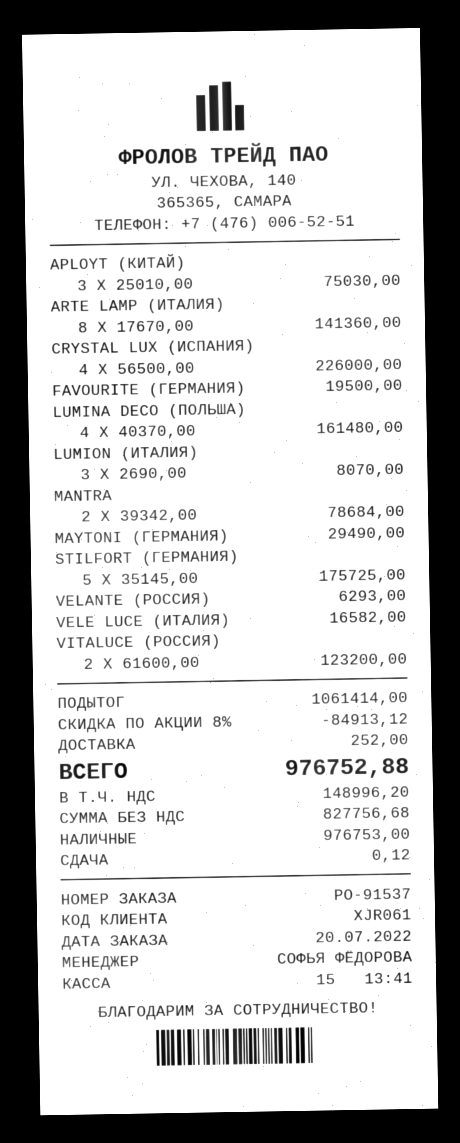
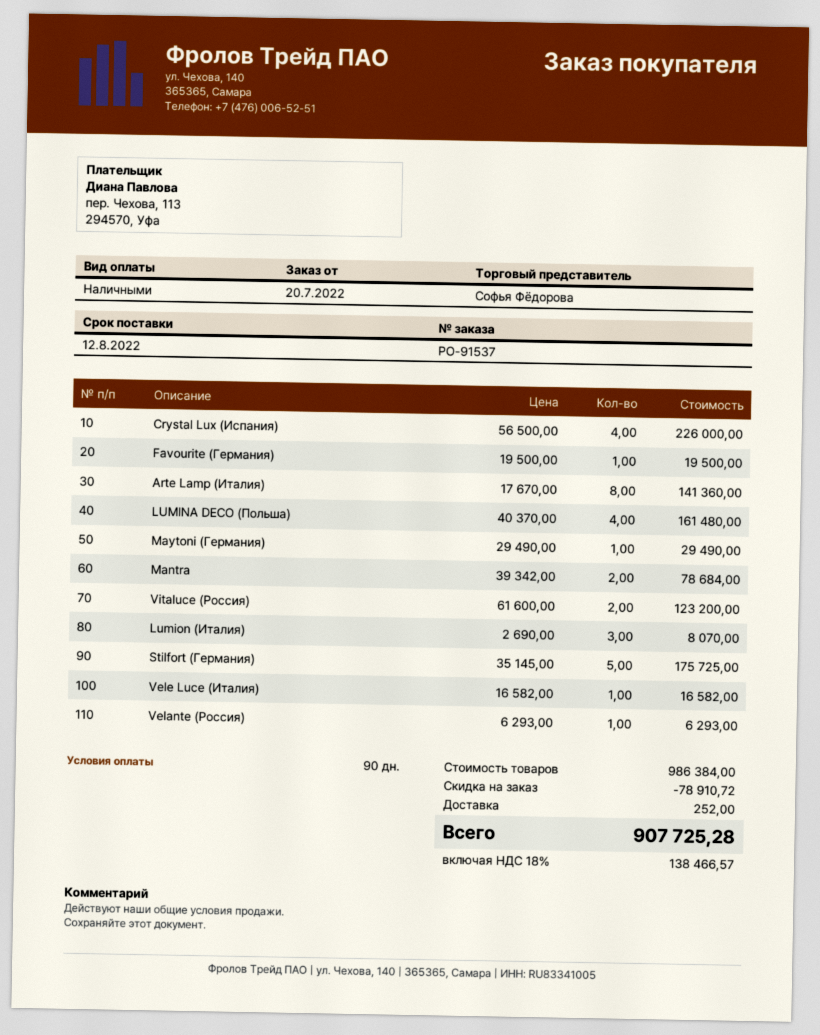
APLOYT (КИТАЙ): 3 x 25010.00 = 75030.00 -> none
subtotal: 1061414.00 -> 986384.00
discount: 84913.12 -> 78910.72
tax: 148996.20 -> 138466.57
total: 976752.88 -> 907725.28

